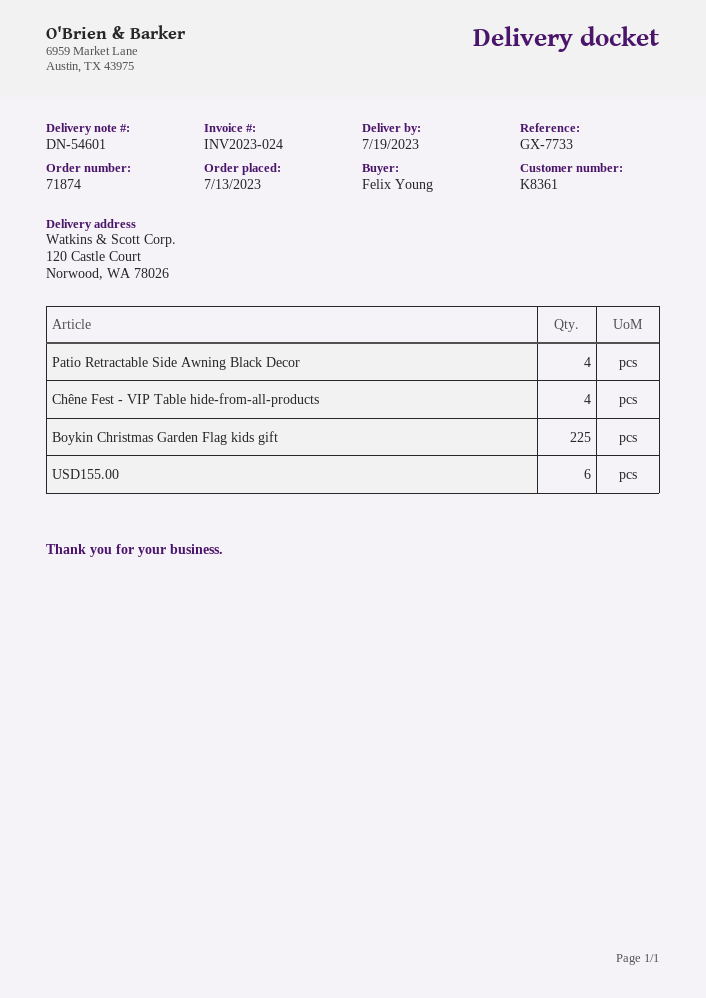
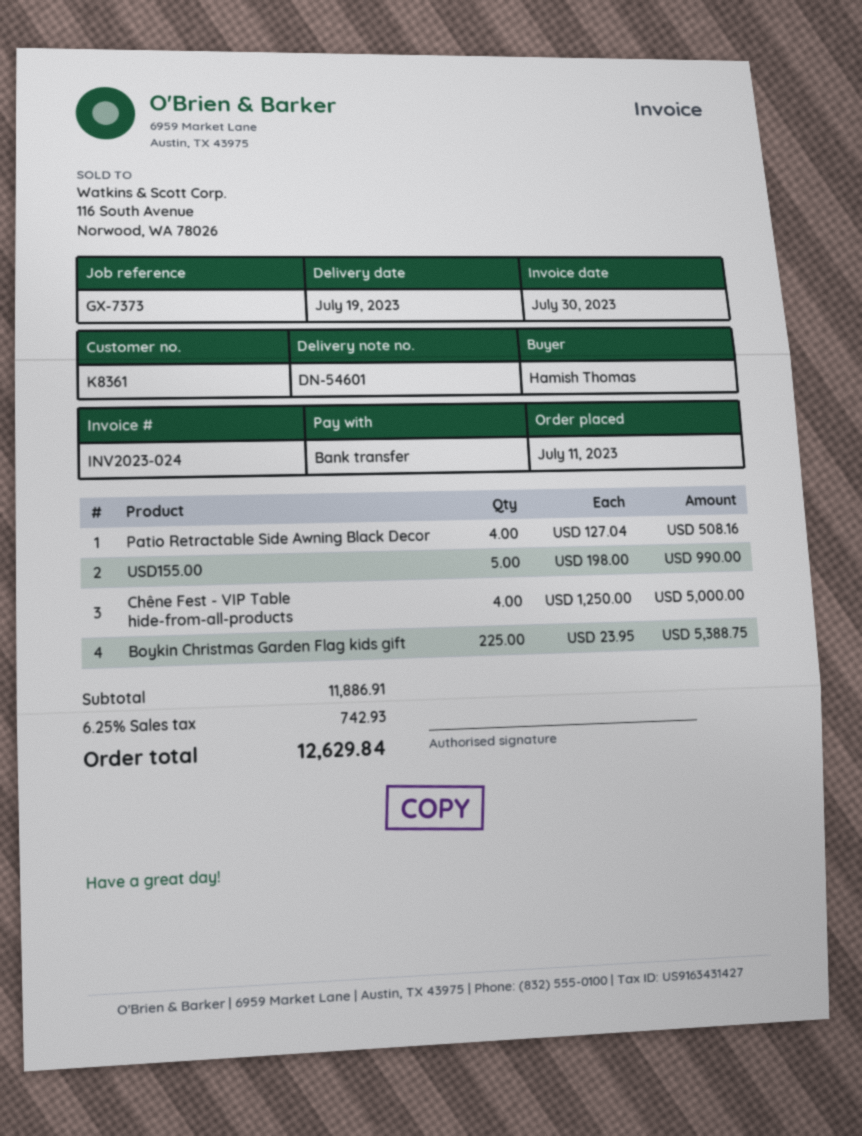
order date: 2023-07-13 -> 2023-07-11
reference: GX-7733 -> GX-7373
ordered by: Felix Young -> Hamish Thomas
USD155.00: 6 -> 5

